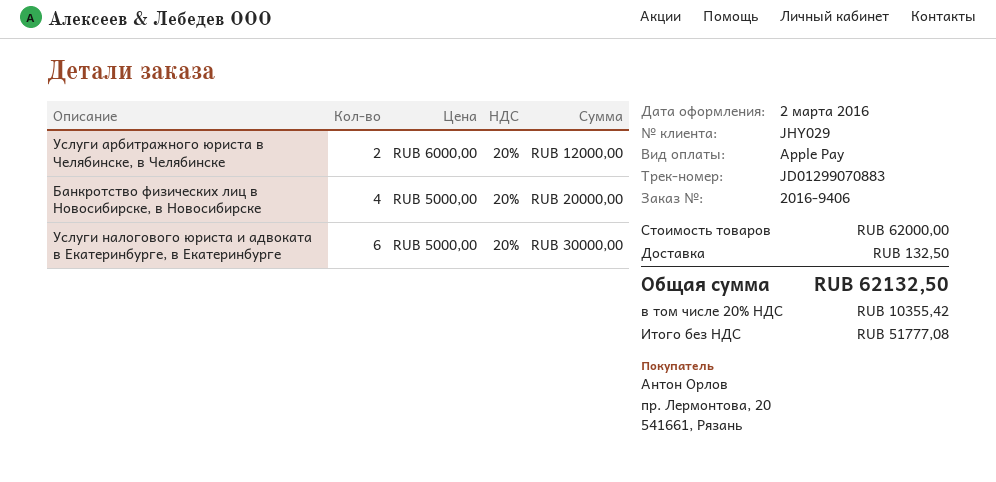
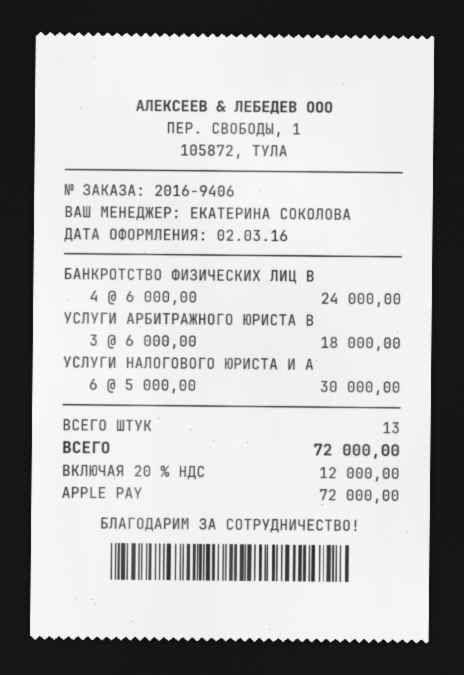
Услуги арбитражного юриста в Челябинске, в Челябинске: 2 x 6000.00 = 12000.00 -> 3 x 6000.00 = 18000.00
Банкротство физических лиц в Новосибирске, в Новосибирске: 4 x 5000.00 = 20000.00 -> 4 x 6000.00 = 24000.00
shipping: 132.50 -> none
tax: 20% = 10355.42 -> 20% = 12000.00
total: 62132.50 -> 72000.00

